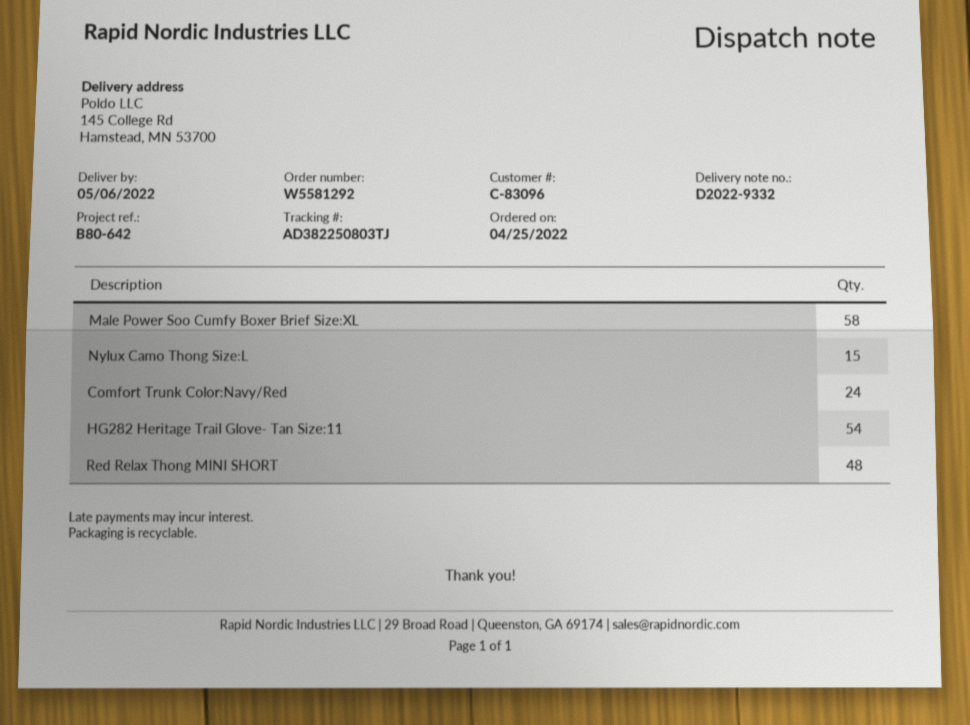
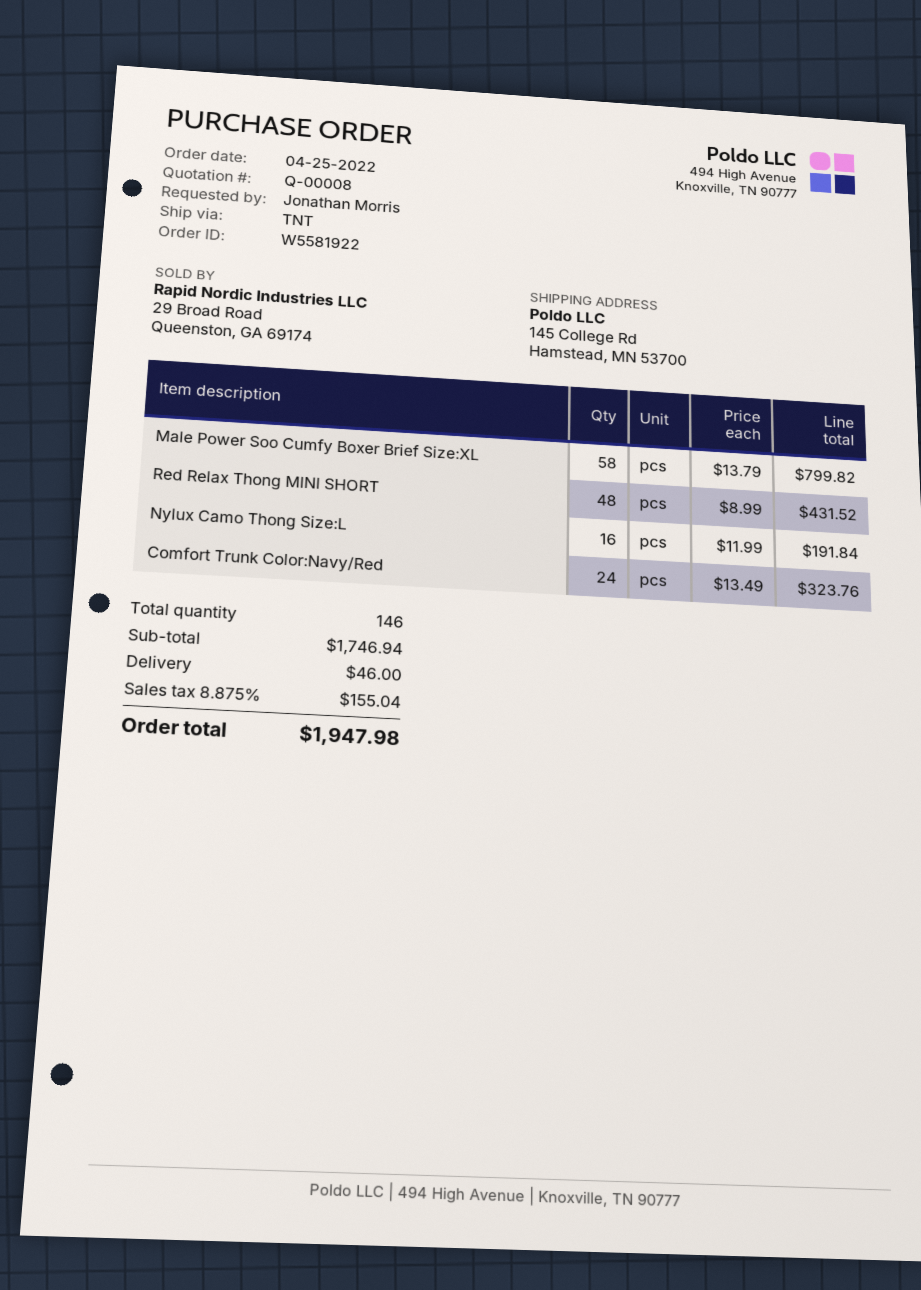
order number: W5581292 -> W5581922
Nylux Camo Thong Size:L: 15 -> 16
HG282 Heritage Trail Glove- Tan Size:11: 54 -> none

